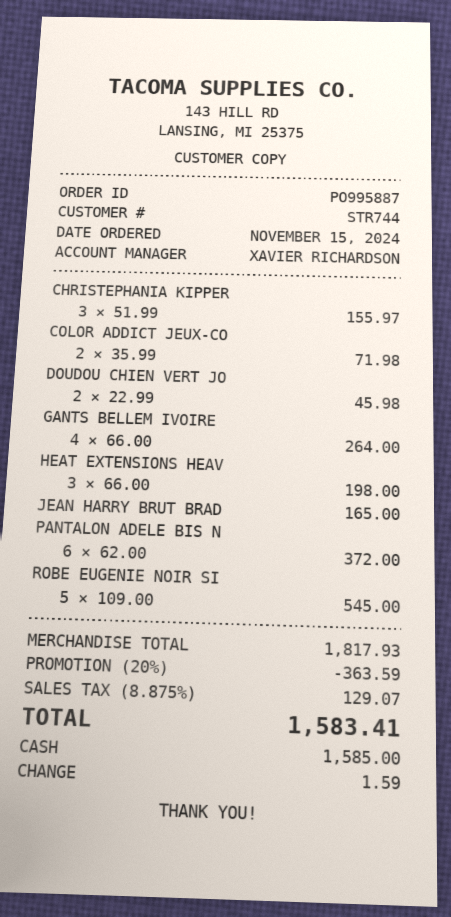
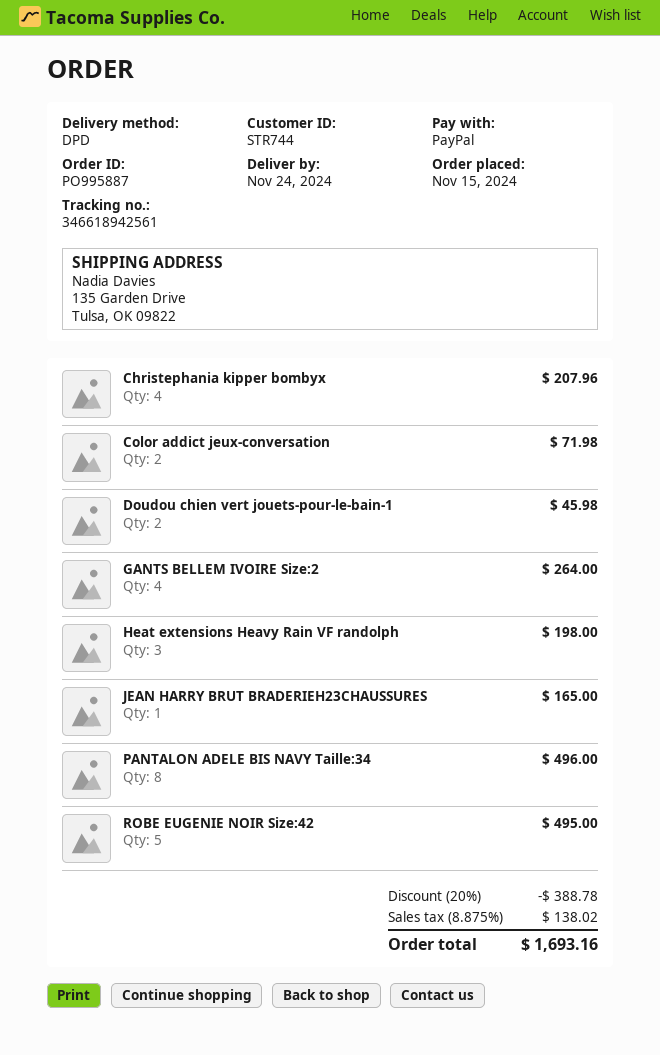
payment method: cash -> PayPal
CHRISTEPHANIA KIPPER: 3 for 155.97 -> 4 for 207.96
PANTALON ADELE BIS N: 6 for 372.00 -> 8 for 496.00
ROBE EUGENIE NOIR SI: 5 for 545.00 -> 5 for 495.00
discount: 20% = 363.59 -> 20% = 388.78
tax: 8.875% = 129.07 -> 8.875% = 138.02
total: 1583.41 -> 1693.16

